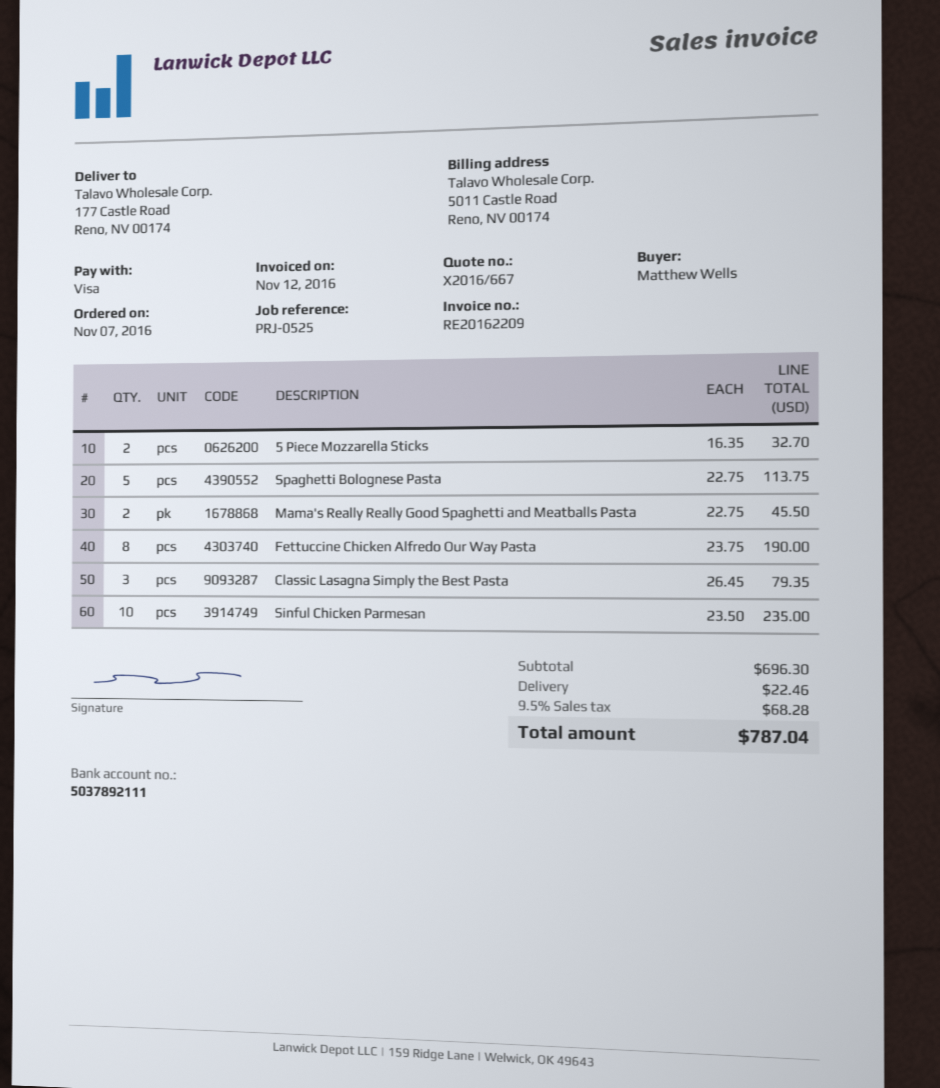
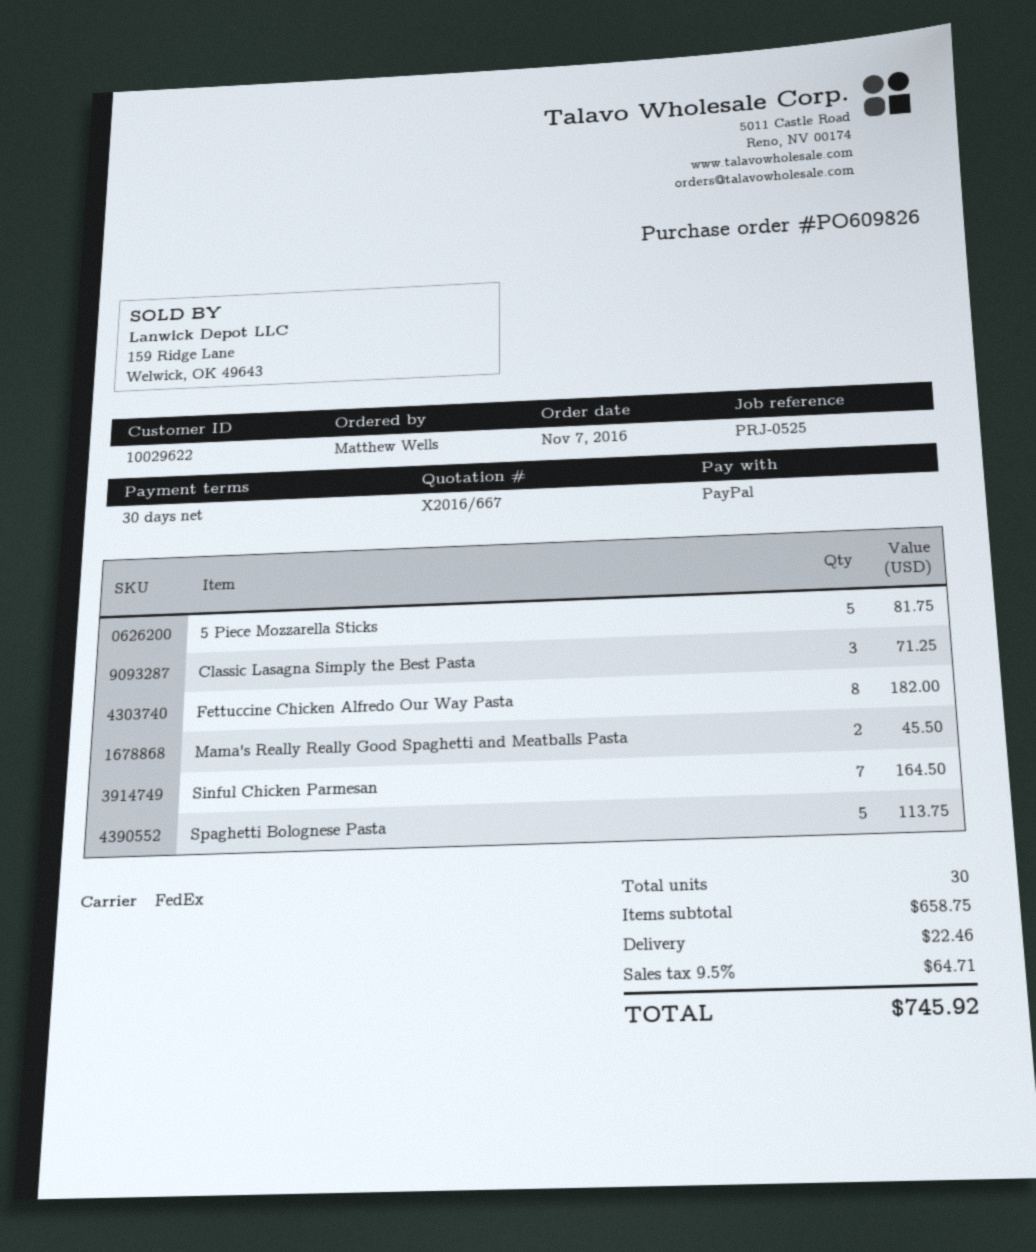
payment method: Visa -> PayPal
5 Piece Mozzarella Sticks: 2 for 32.70 -> 5 for 81.75
Fettuccine Chicken Alfredo Our Way Pasta: 8 for 190.00 -> 8 for 182.00
Classic Lasagna Simply the Best Pasta: 3 for 79.35 -> 3 for 71.25
Sinful Chicken Parmesan: 10 for 235.00 -> 7 for 164.50
subtotal: 696.30 -> 658.75
tax: 9.5% = 68.28 -> 9.5% = 64.71
total: 787.04 -> 745.92

